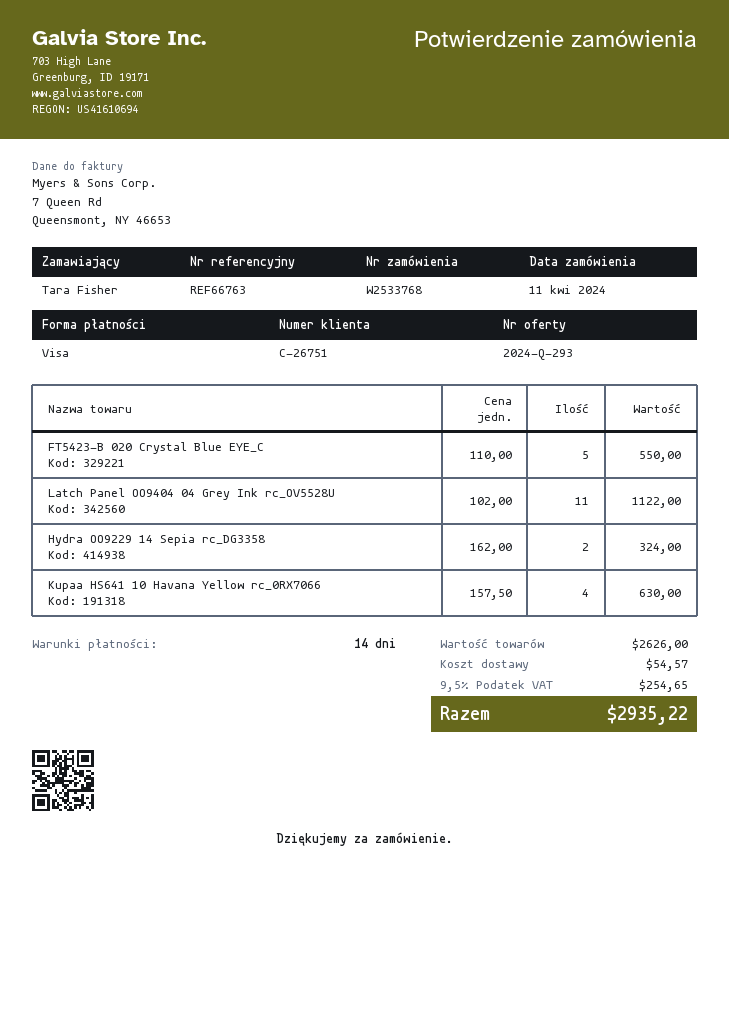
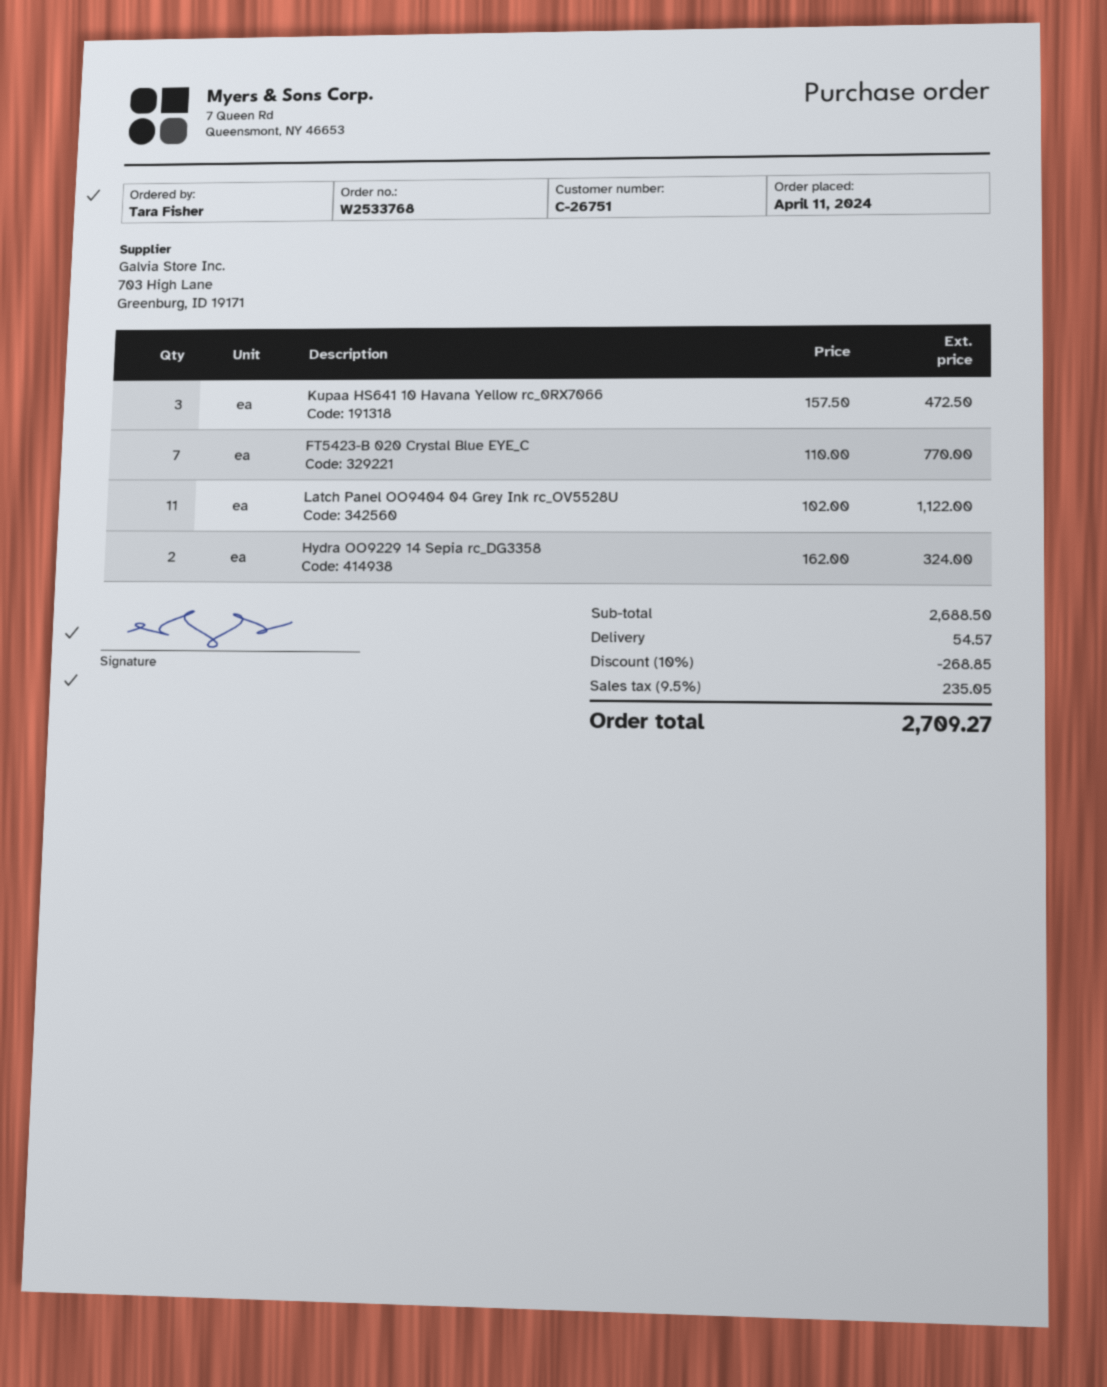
FT5423-B 020 Crystal Blue EYE_C: 5 x 110.00 = 550.00 -> 7 x 110.00 = 770.00
Kupaa HS641 10 Havana Yellow rc_0RX7066: 4 x 157.50 = 630.00 -> 3 x 157.50 = 472.50
subtotal: 2626.00 -> 2688.50
discount: none -> 10% = 268.85
tax: 9.5% = 254.65 -> 9.5% = 235.05
total: 2935.22 -> 2709.27

